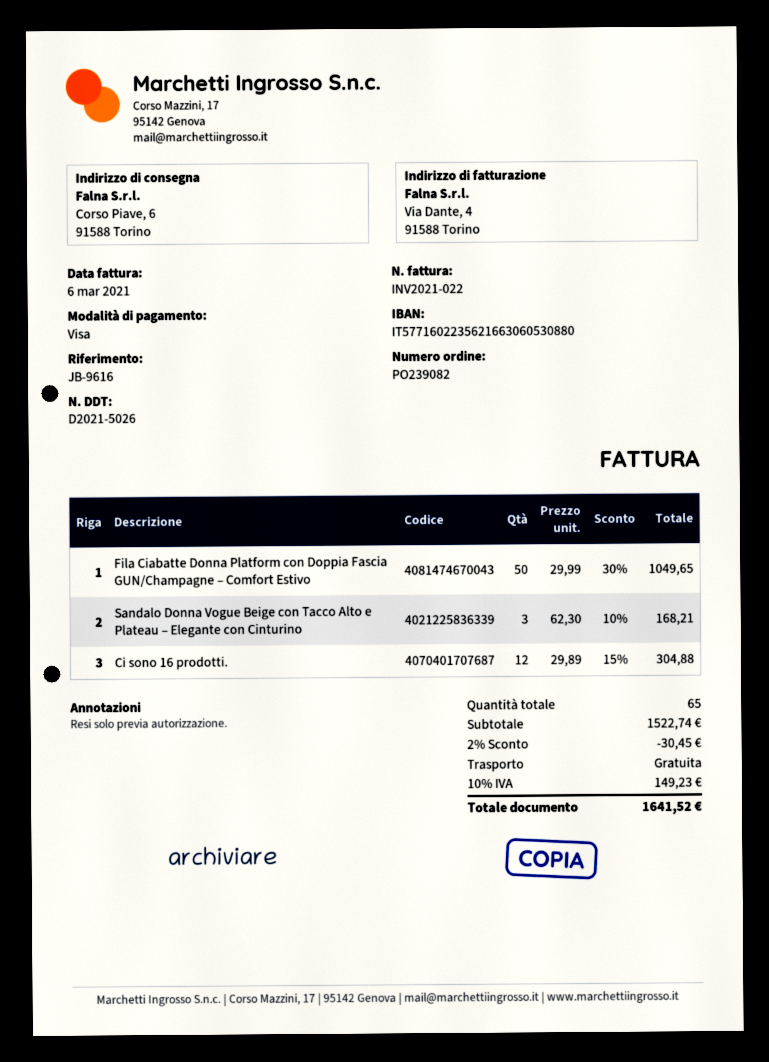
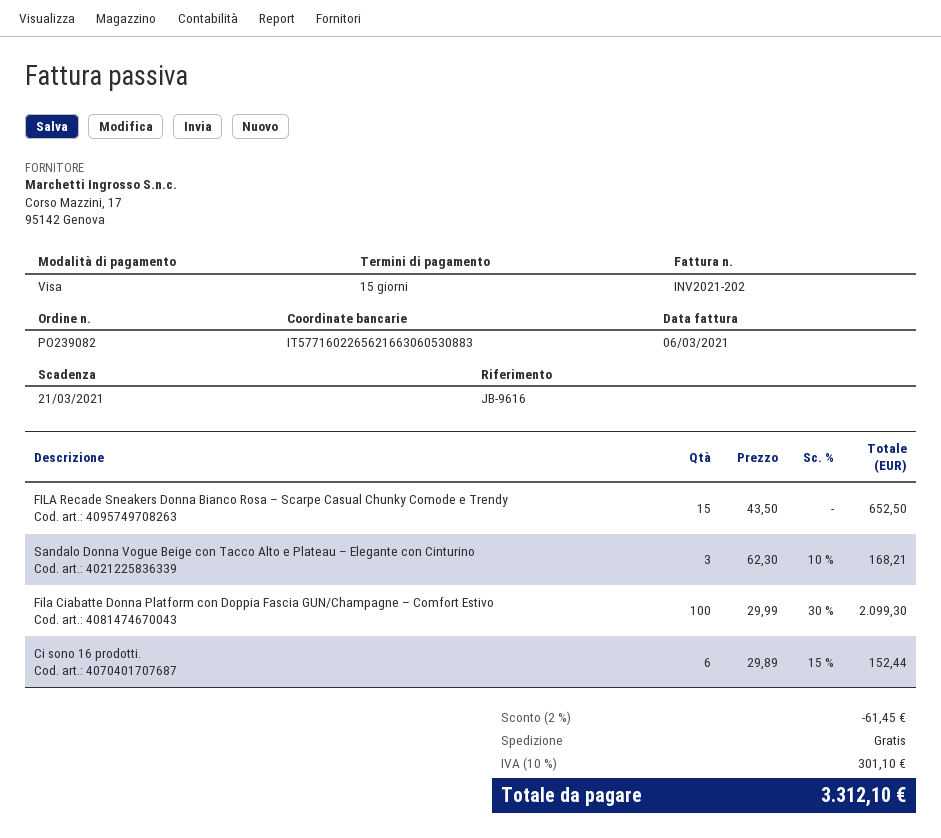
invoice number: INV2021-022 -> INV2021-202
bank account: IT5771602235621663060530880 -> IT5771602265621663060530883
Fila Ciabatte Donna Platform con Doppia Fascia GUN/Champagne – Comfort Estivo: 50 x 29.99 - 30% = 1049.65 -> 100 x 29.99 - 30% = 2099.30
Ci sono 16 prodotti.: 12 x 29.89 - 15% = 304.88 -> 6 x 29.89 - 15% = 152.44
FILA Recade Sneakers Donna Bianco Rosa – Scarpe Casual Chunky Comode e Trendy: none -> 15 x 43.50 = 652.50
discount: 2% = 30.45 -> 2% = 61.45
tax: 10% = 149.23 -> 10% = 301.10
total: 1641.52 -> 3312.10

